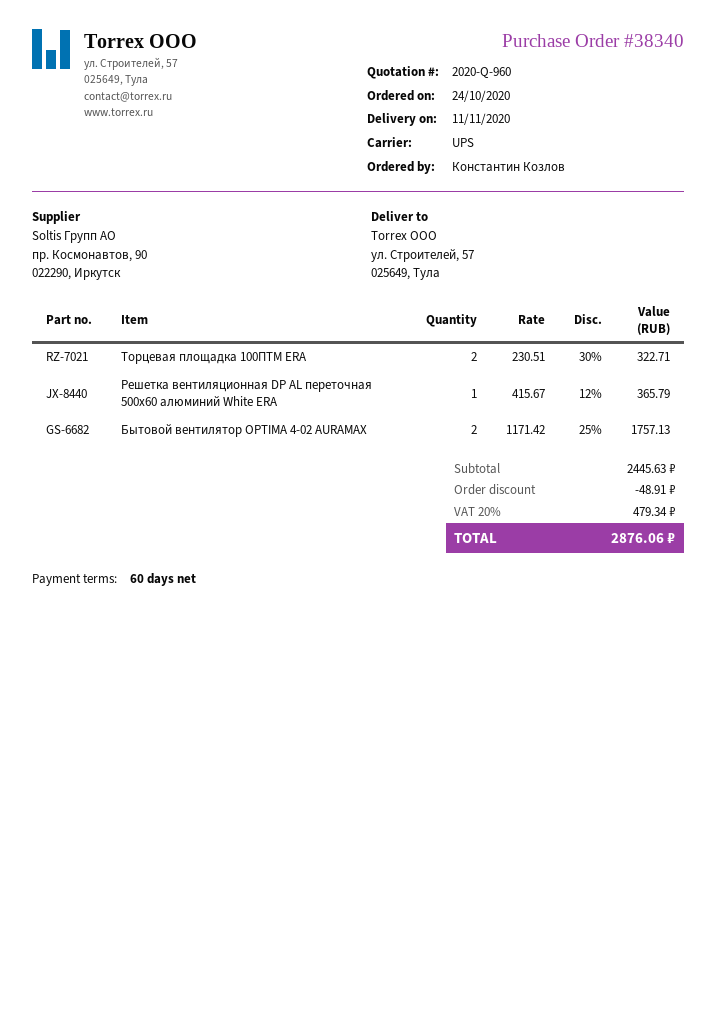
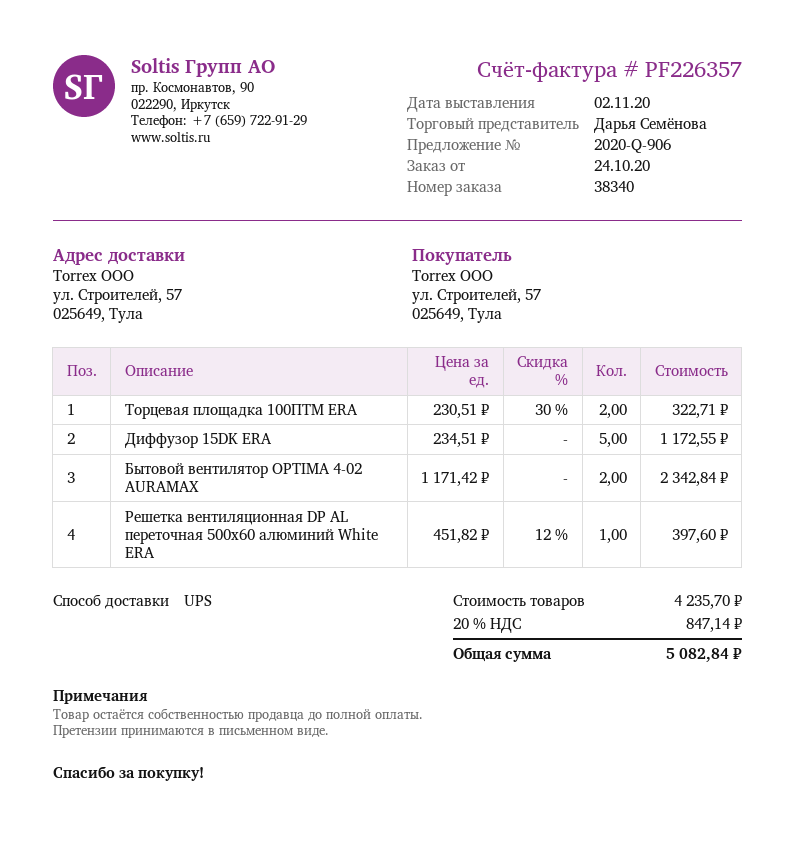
quote number: 2020-Q-960 -> 2020-Q-906
Решетка вентиляционная DP AL переточная 500x60 алюминий White ERA: 1 x 415.67 - 12% = 365.79 -> 1 x 451.82 - 12% = 397.60
Бытовой вентилятор OPTIMA 4-02 AURAMAX: 2 x 1171.42 - 25% = 1757.13 -> 2 x 1171.42 = 2342.84
Диффузор 15DK ERA: none -> 5 x 234.51 = 1172.55
subtotal: 2445.63 -> 4235.70
discount: 48.91 -> none
tax: 20% = 479.34 -> 20% = 847.14
total: 2876.06 -> 5082.84

